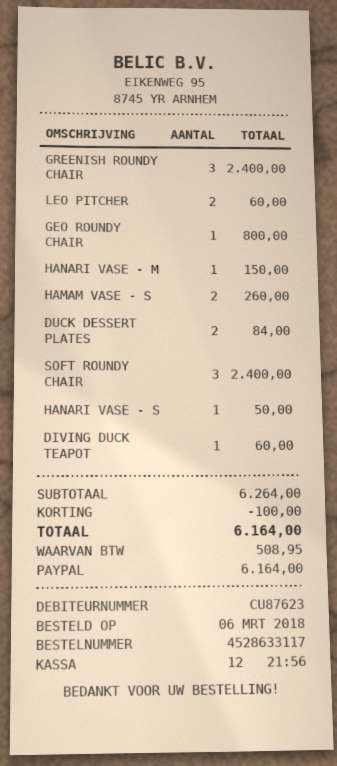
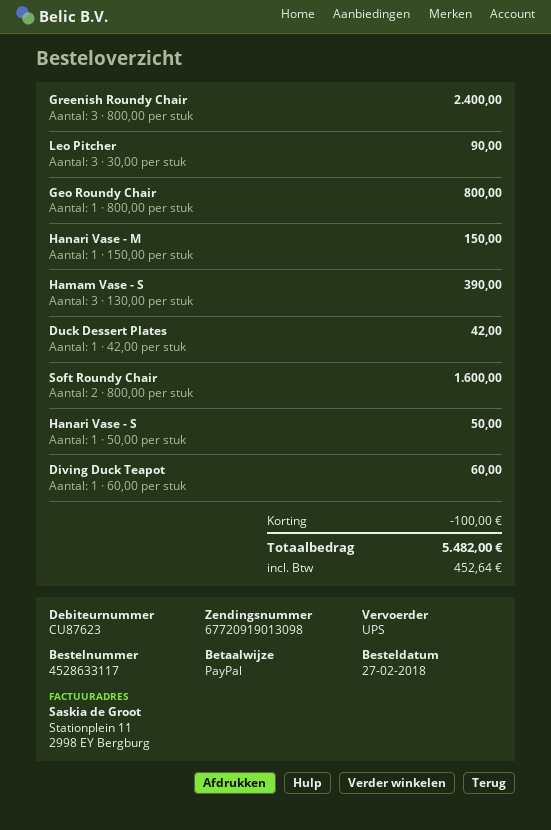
order date: 2018-03-06 -> 2018-02-27
LEO PITCHER: 2 for 60.00 -> 3 for 90.00
HAMAM VASE - S: 2 for 260.00 -> 3 for 390.00
DUCK DESSERT PLATES: 2 for 84.00 -> 1 for 42.00
SOFT ROUNDY CHAIR: 3 for 2400.00 -> 2 for 1600.00
tax: 508.95 -> 452.64
total: 6164.00 -> 5482.00

